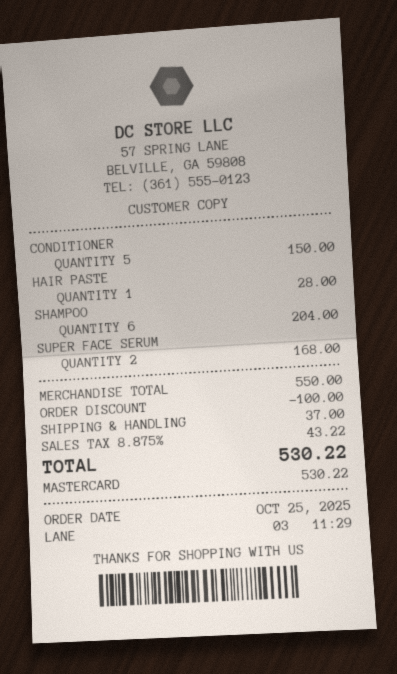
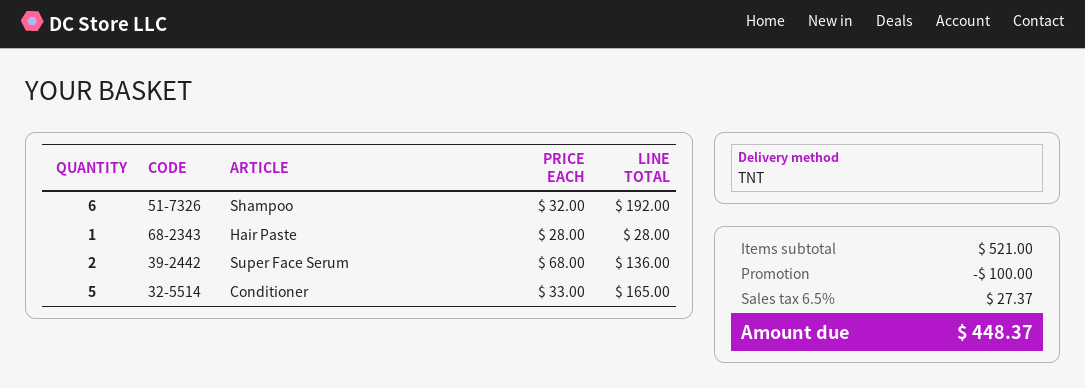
CONDITIONER: 5 for 150.00 -> 5 for 165.00
SHAMPOO: 6 for 204.00 -> 6 for 192.00
SUPER FACE SERUM: 2 for 168.00 -> 2 for 136.00
subtotal: 550.00 -> 521.00
shipping: 37.00 -> none
tax: 8.875% = 43.22 -> 6.5% = 27.37
total: 530.22 -> 448.37

